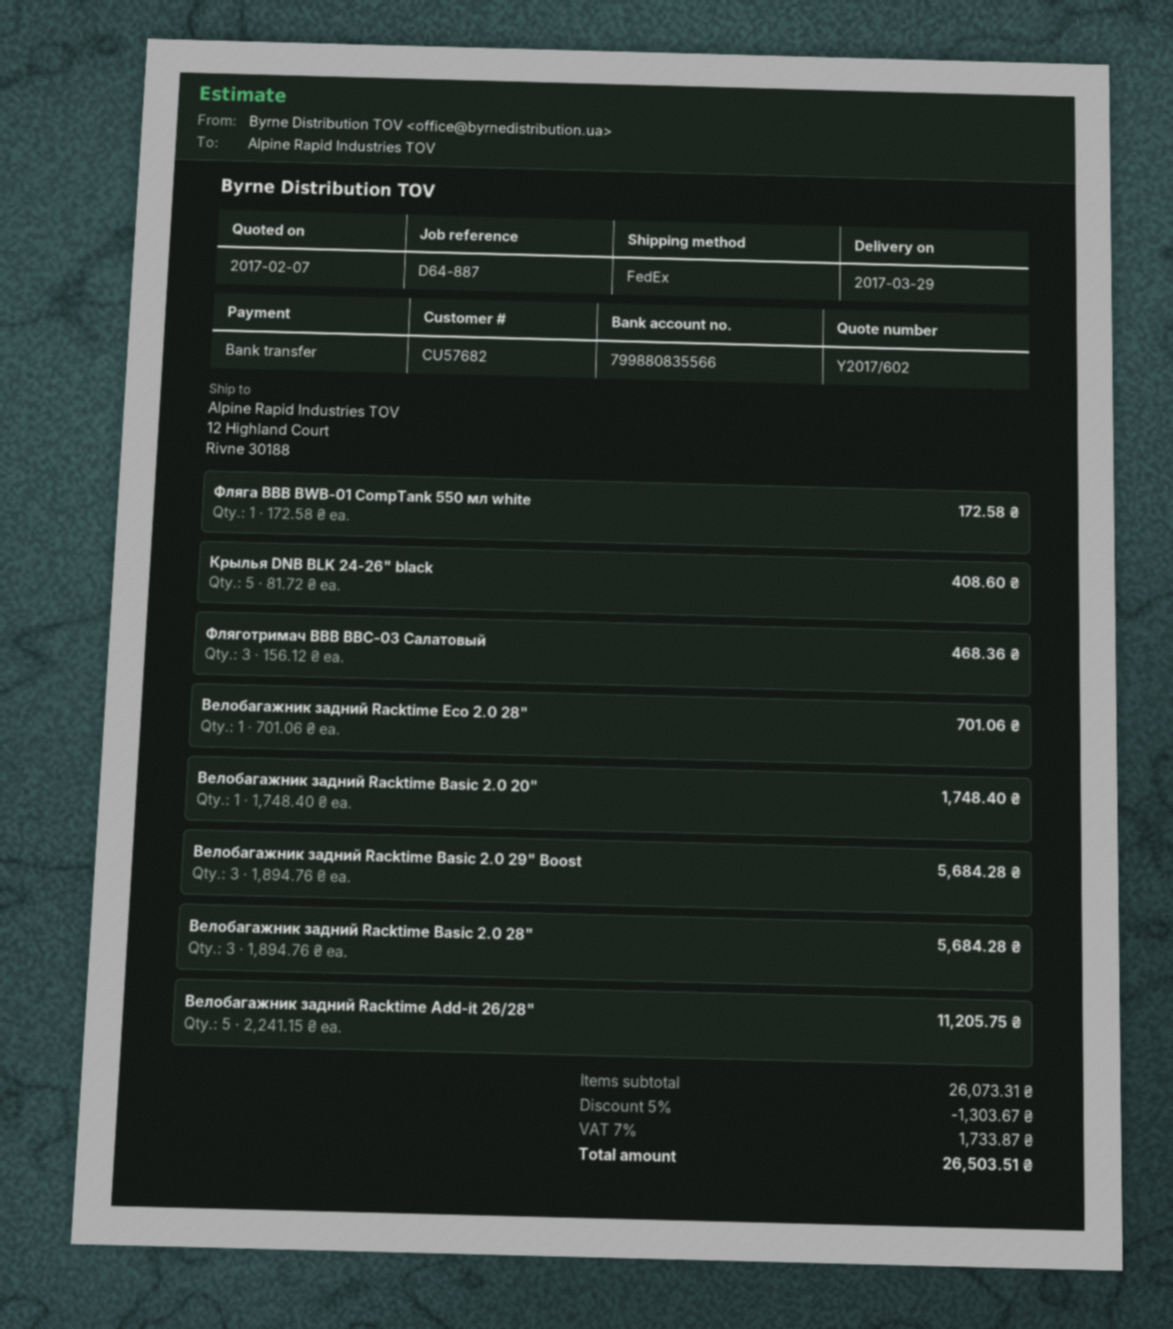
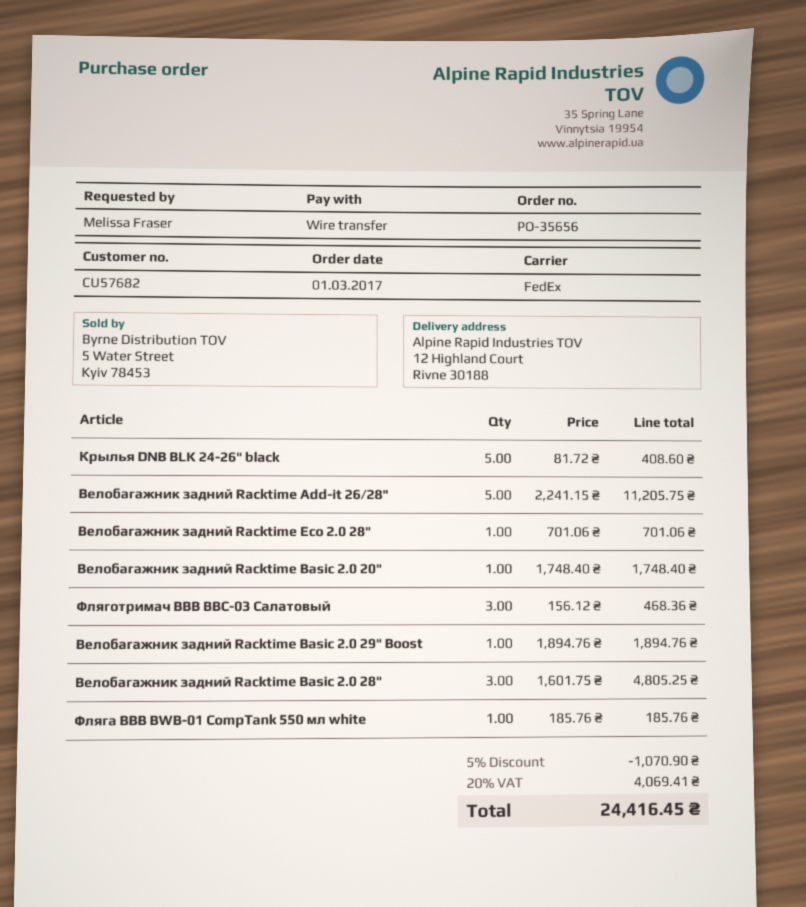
Фляга BBB BWB-01 CompTank 550 мл white: 1 x 172.58 = 172.58 -> 1 x 185.76 = 185.76
Велобагажник задний Racktime Basic 2.0 29" Boost: 3 x 1894.76 = 5684.28 -> 1 x 1894.76 = 1894.76
Велобагажник задний Racktime Basic 2.0 28": 3 x 1894.76 = 5684.28 -> 3 x 1601.75 = 4805.25
discount: 5% = 1303.67 -> 5% = 1070.90
tax: 7% = 1733.87 -> 20% = 4069.41
total: 26503.51 -> 24416.45

